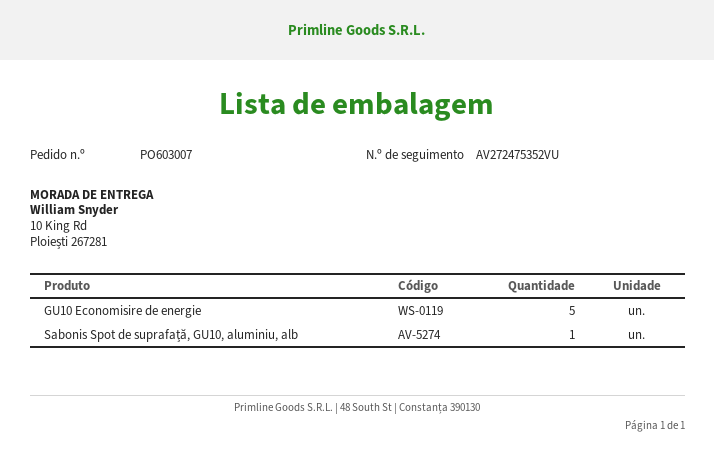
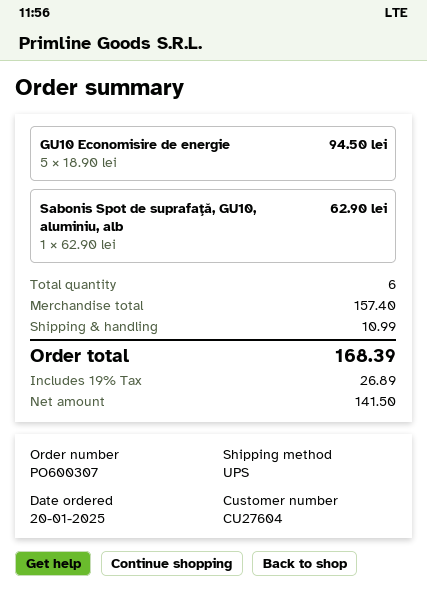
order number: PO603007 -> PO600307

